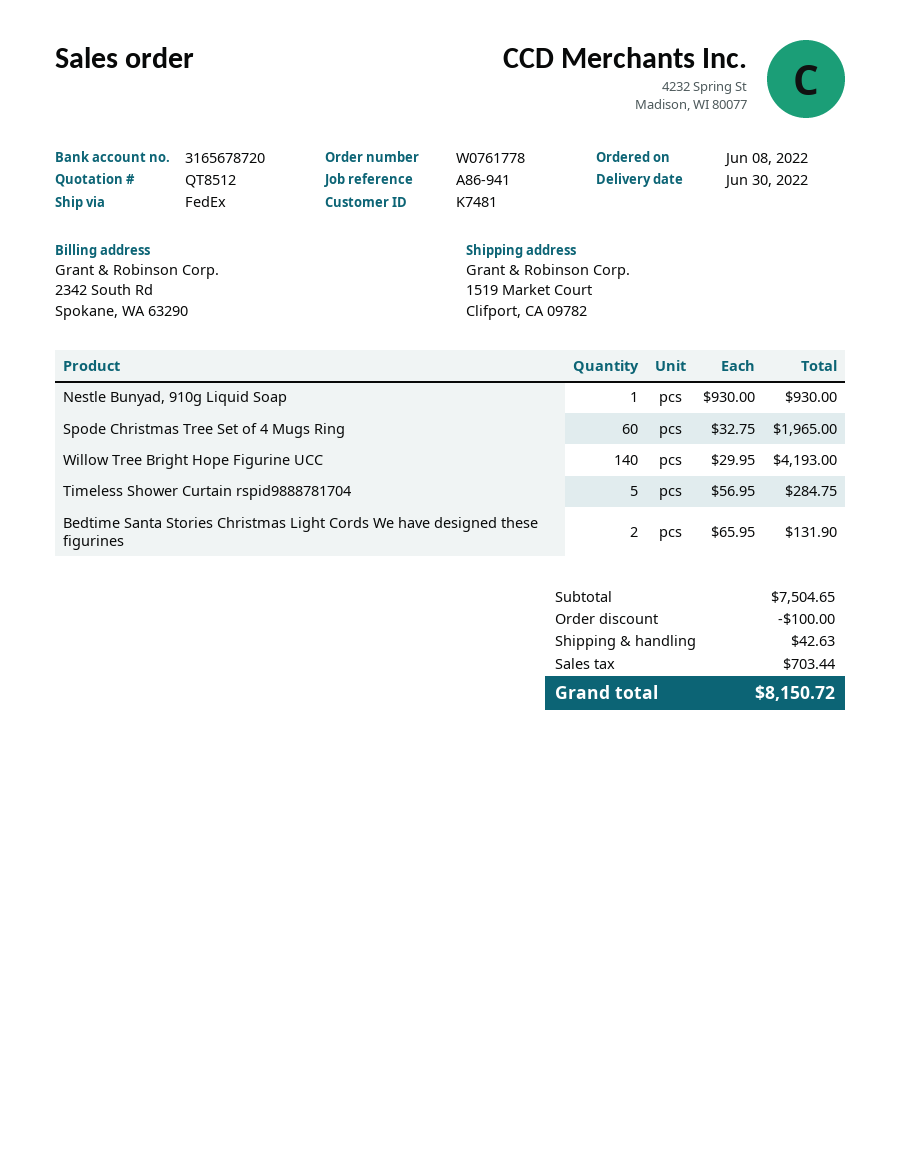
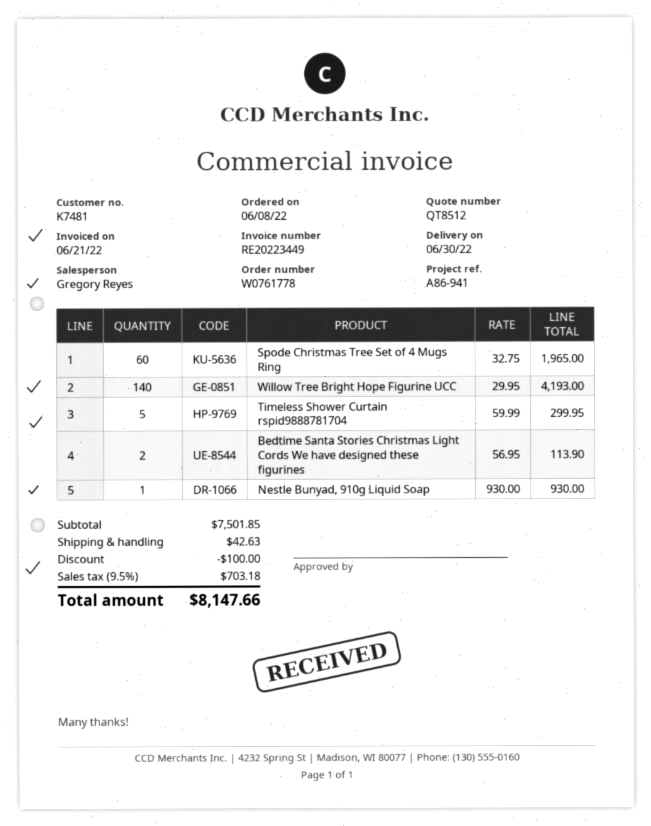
Timeless Shower Curtain rspid9888781704: 5 x 56.95 = 284.75 -> 5 x 59.99 = 299.95
Bedtime Santa Stories Christmas Light Cords We have designed these figurines: 2 x 65.95 = 131.90 -> 2 x 56.95 = 113.90
subtotal: 7504.65 -> 7501.85
tax: 703.44 -> 703.18
total: 8150.72 -> 8147.66

